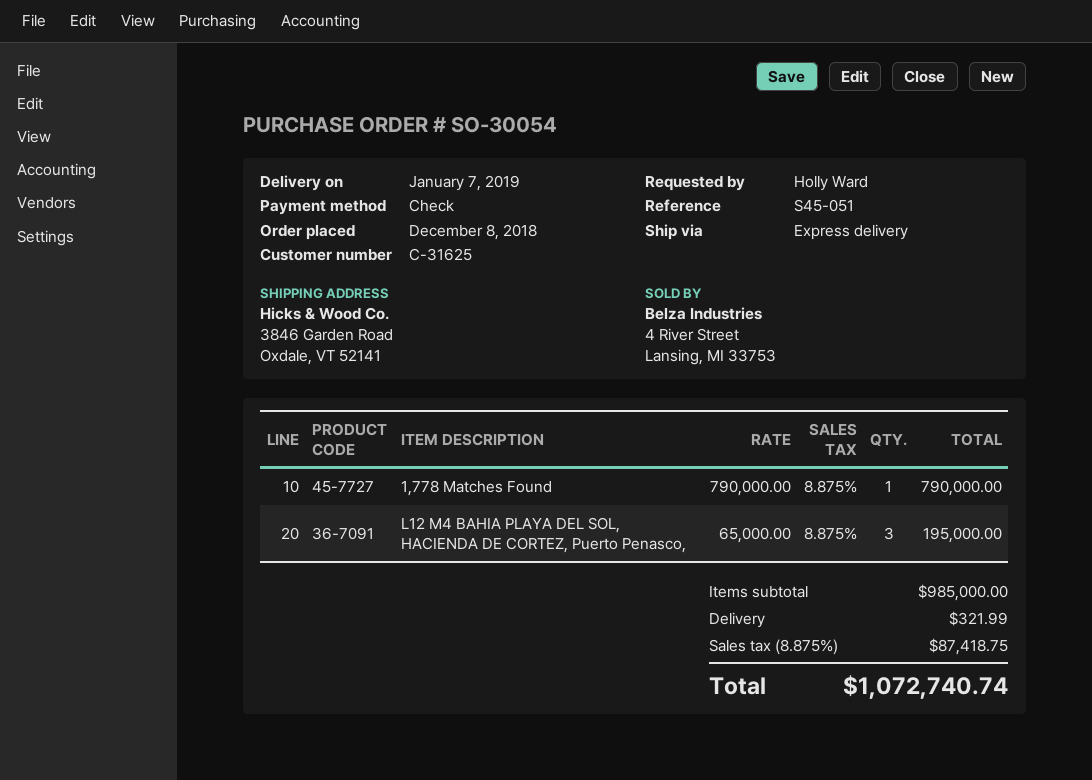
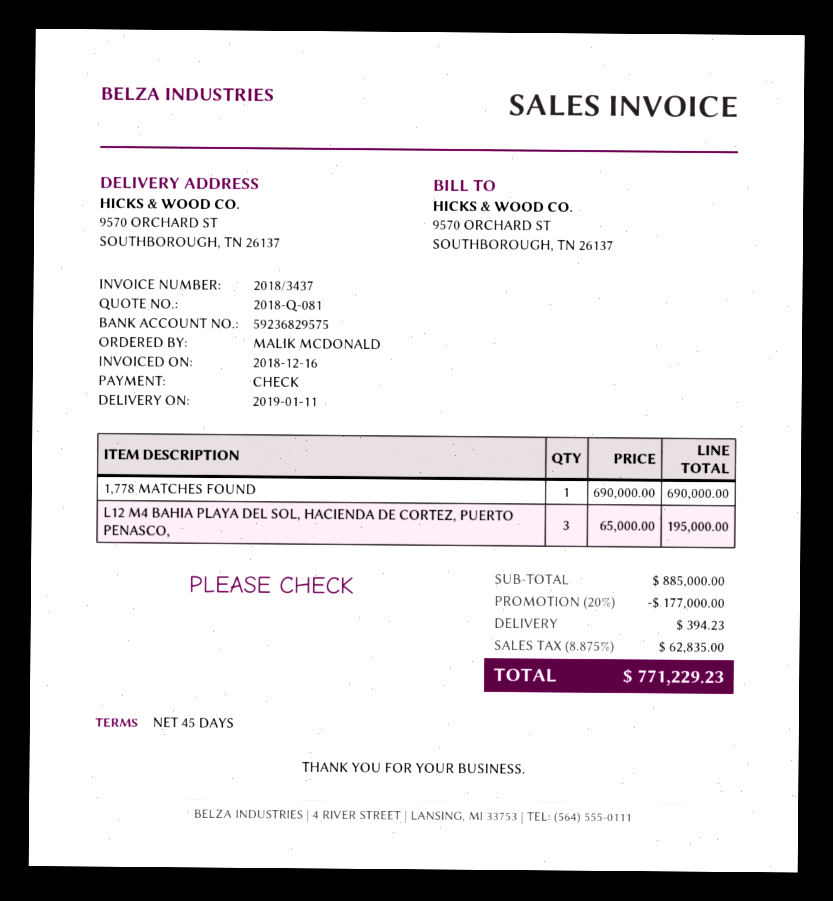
delivery date: 2019-01-07 -> 2019-01-11
ordered by: Holly Ward -> MALIK MCDONALD
ship to: 3846 Garden Road, Oxdale, VT 52141 -> 9570 ORCHARD ST, SOUTHBOROUGH, TN 26137
1,778 Matches Found: 1 x 790000.00 = 790000.00 -> 1 x 690000.00 = 690000.00
subtotal: 985000.00 -> 885000.00
discount: none -> 20% = 177000.00
shipping: 321.99 -> 394.23
tax: 8.875% = 87418.75 -> 8.875% = 62835.00
total: 1072740.74 -> 771229.23

